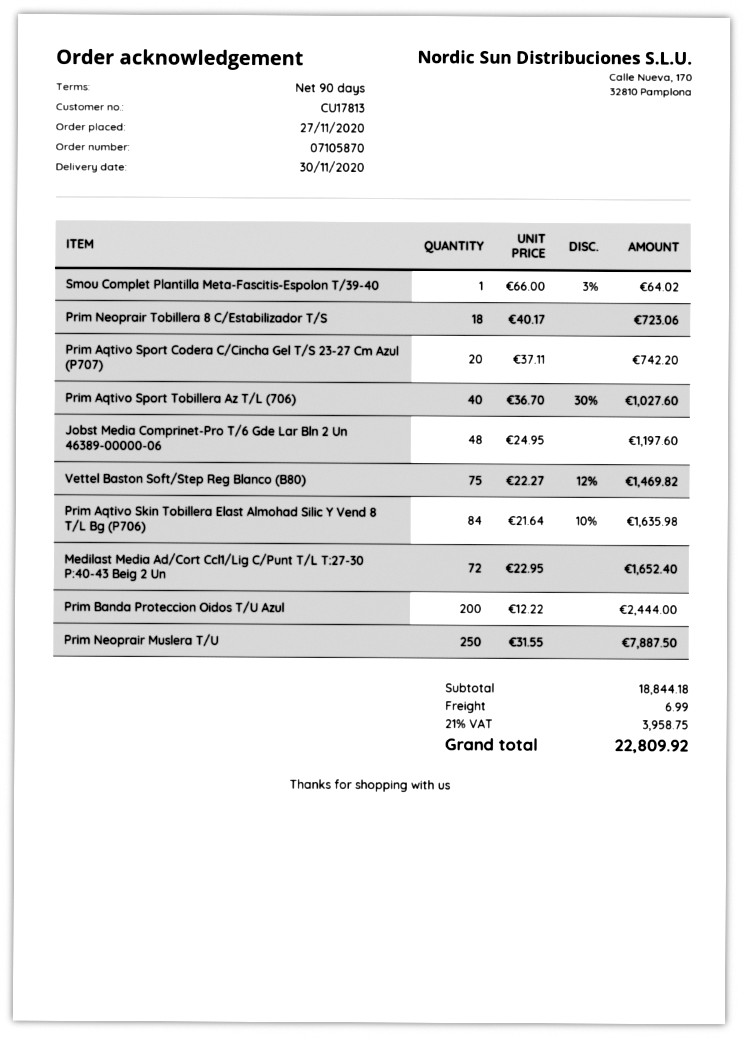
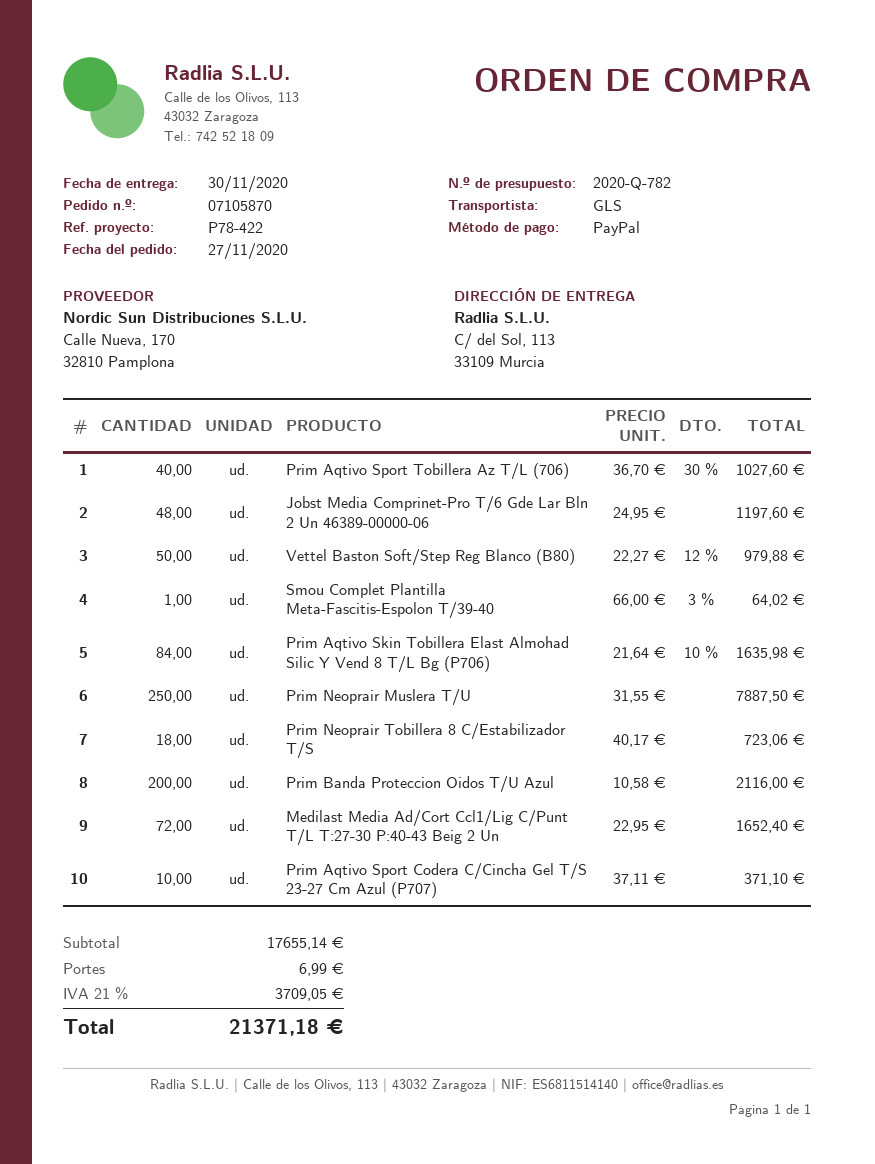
Prim Aqtivo Sport Codera C/Cincha Gel T/S 23-27 Cm Azul (P707): 20 x 37.11 = 742.20 -> 10 x 37.11 = 371.10
Vettel Baston Soft/Step Reg Blanco (B80): 75 x 22.27 - 12% = 1469.82 -> 50 x 22.27 - 12% = 979.88
Prim Banda Proteccion Oidos T/U Azul: 200 x 12.22 = 2444.00 -> 200 x 10.58 = 2116.00
subtotal: 18844.18 -> 17655.14
tax: 21% = 3958.75 -> 21% = 3709.05
total: 22809.92 -> 21371.18

